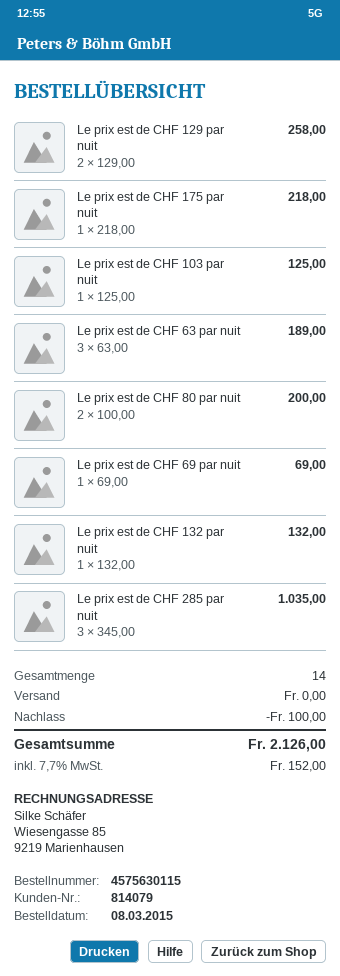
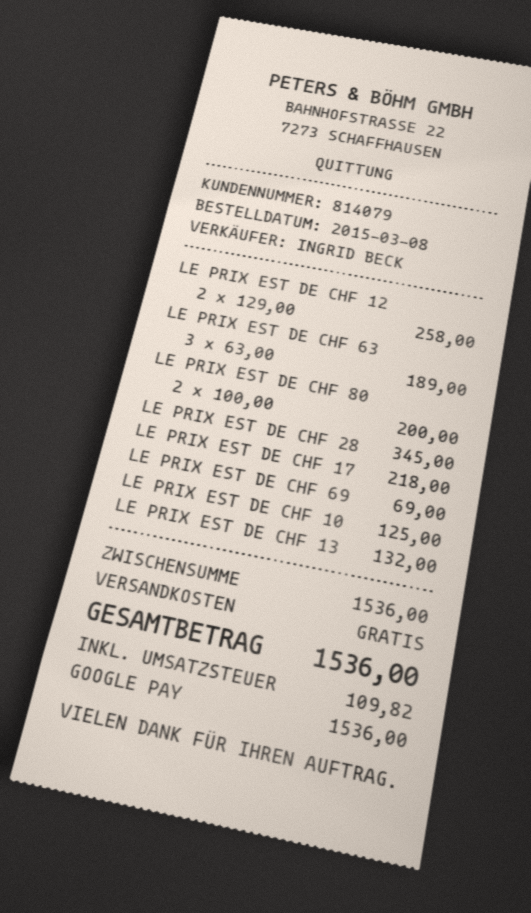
Le prix est de CHF 285 par nuit: 3 x 345.00 = 1035.00 -> 1 x 345.00 = 345.00
discount: 100.00 -> none
tax: 152.00 -> 109.82
total: 2126.00 -> 1536.00

